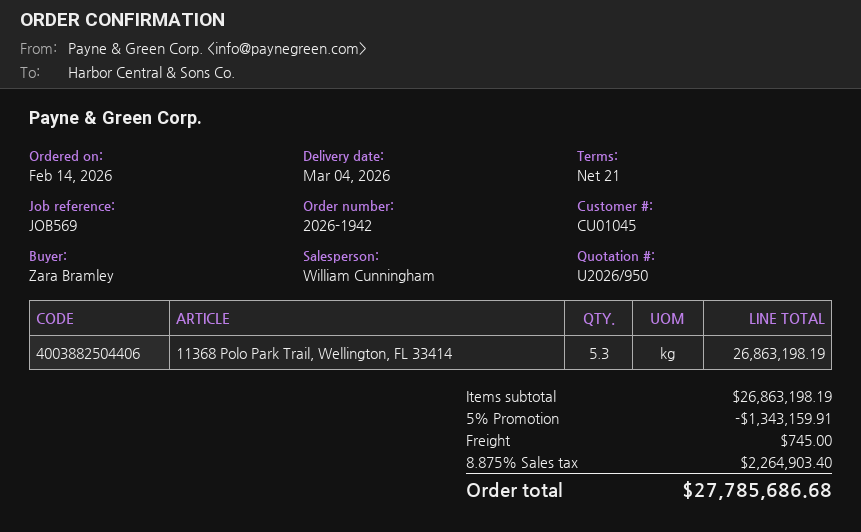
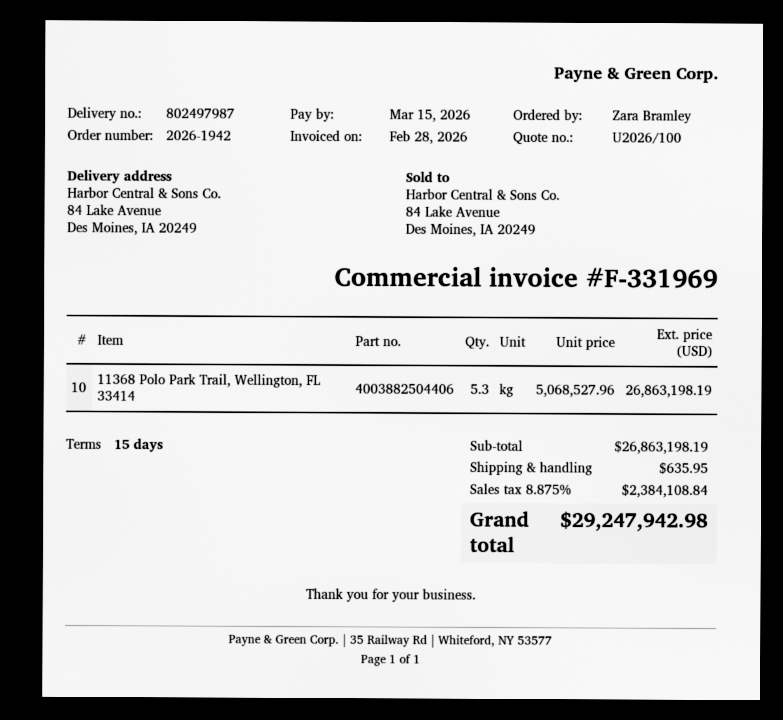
quote number: U2026/950 -> U2026/100
payment terms: 21 days -> 15 days
discount: 5% = 1343159.91 -> none
shipping: 745.00 -> 635.95
tax: 8.875% = 2264903.40 -> 8.875% = 2384108.84
total: 27785686.68 -> 29247942.98

